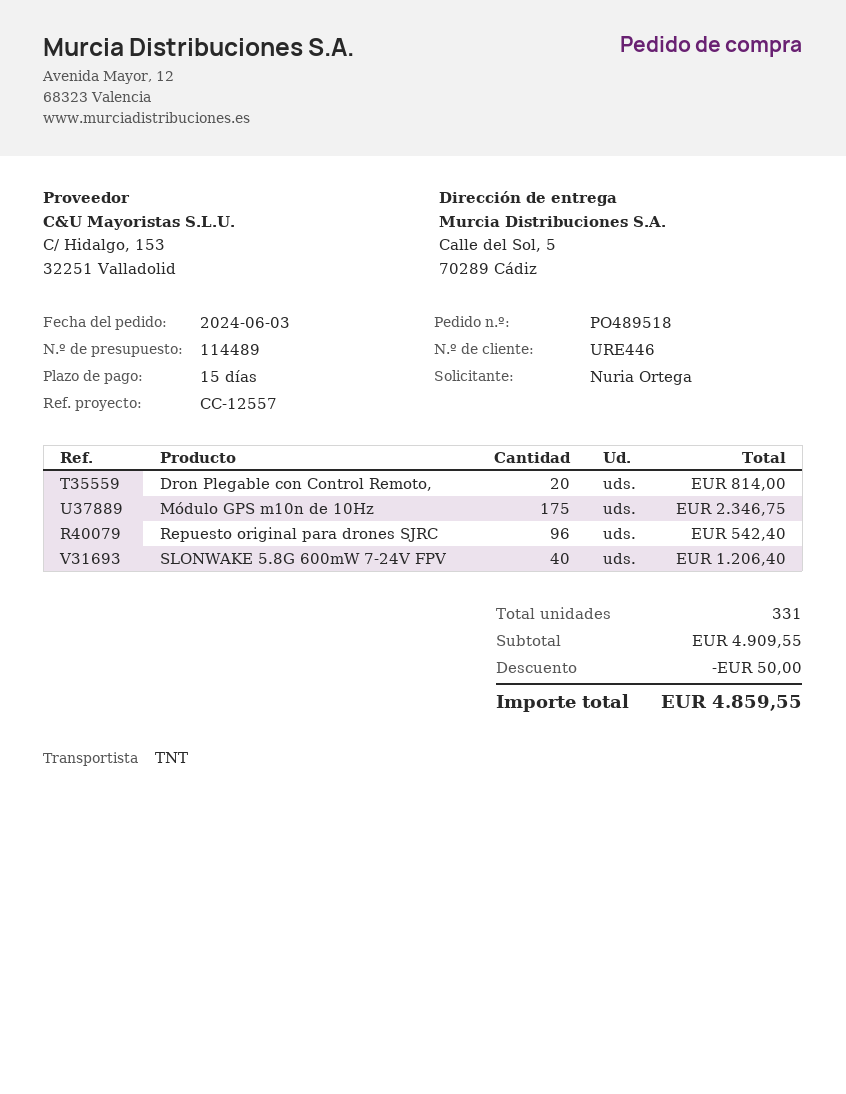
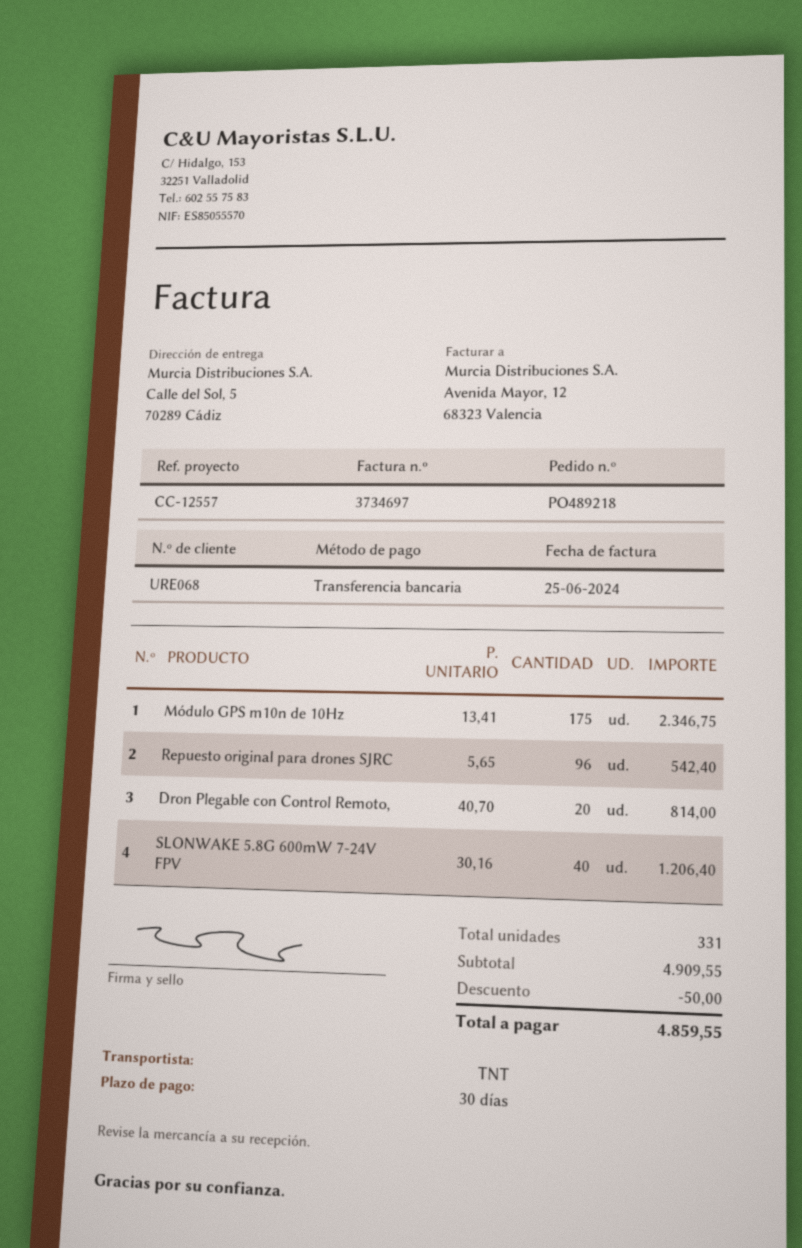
order number: PO489518 -> PO489218
payment terms: 15 days -> 30 days
customer number: URE446 -> URE068

